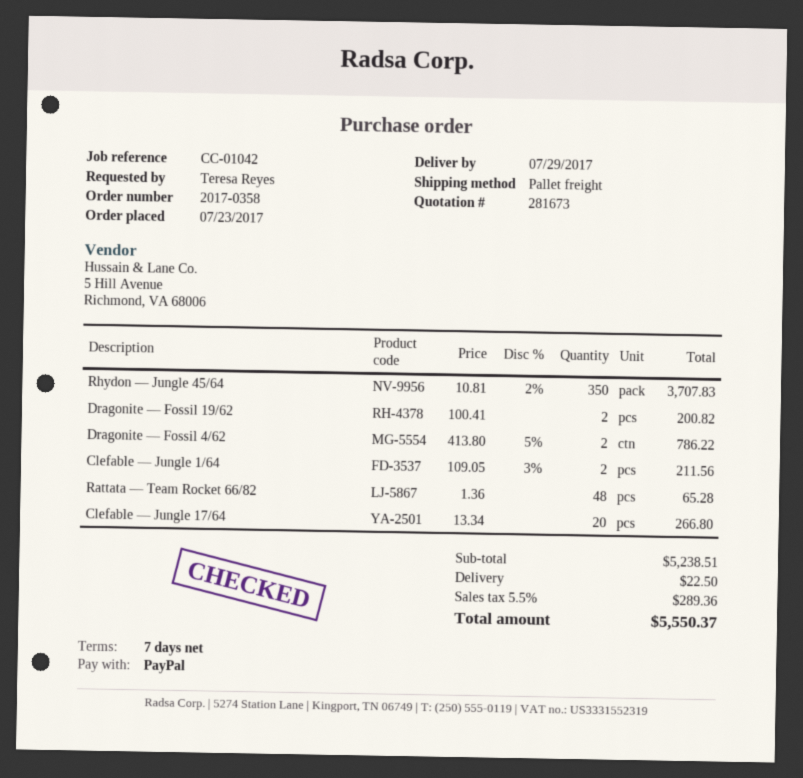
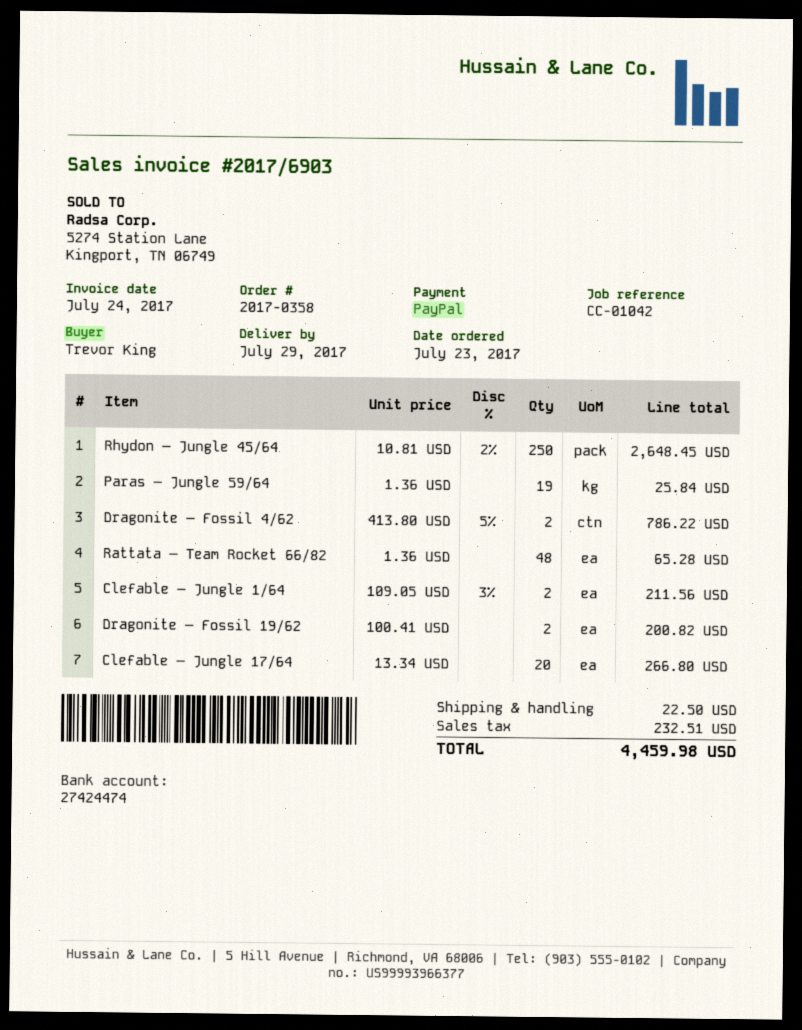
ordered by: Teresa Reyes -> Trevor King
Rhydon — Jungle 45/64: 350 x 10.81 - 2% = 3707.83 -> 250 x 10.81 - 2% = 2648.45
Paras — Jungle 59/64: none -> 19 x 1.36 = 25.84
tax: 289.36 -> 232.51
total: 5550.37 -> 4459.98

